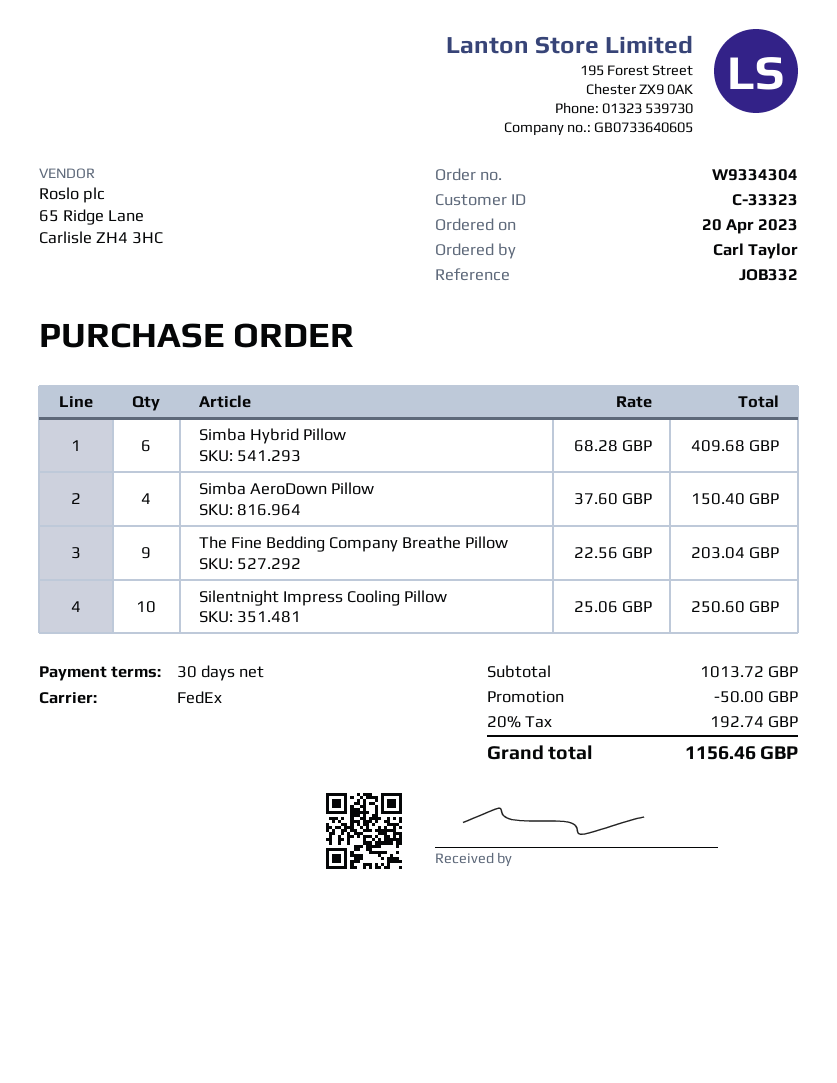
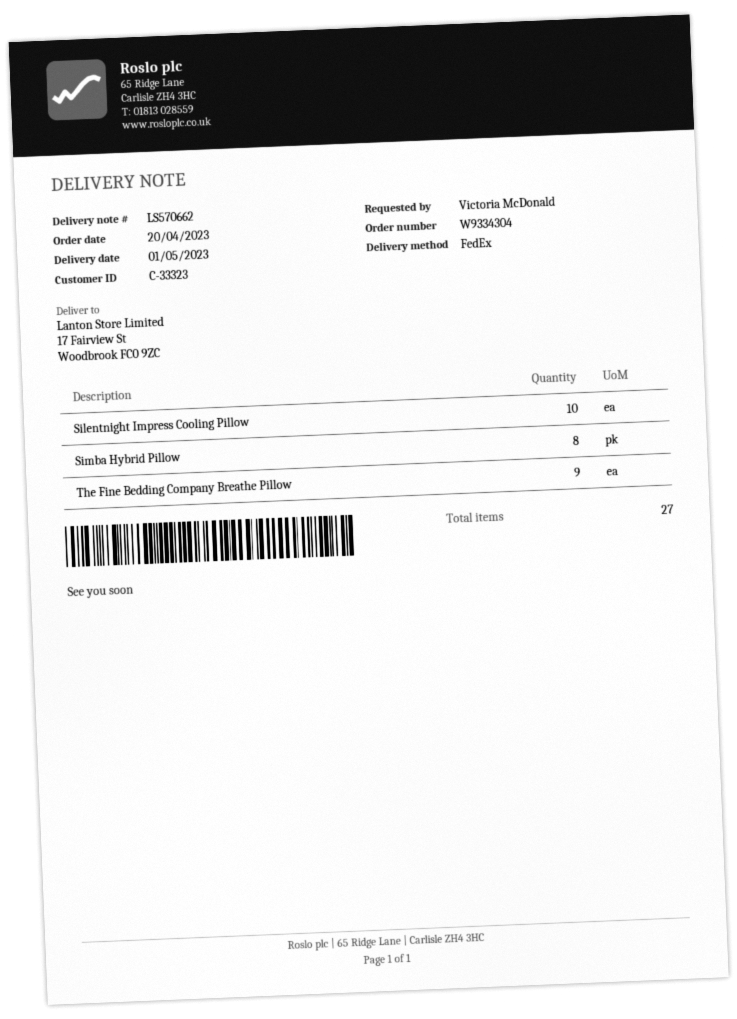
ordered by: Carl Taylor -> Victoria McDonald
Simba Hybrid Pillow: 6 -> 8
Simba AeroDown Pillow: 4 -> none

